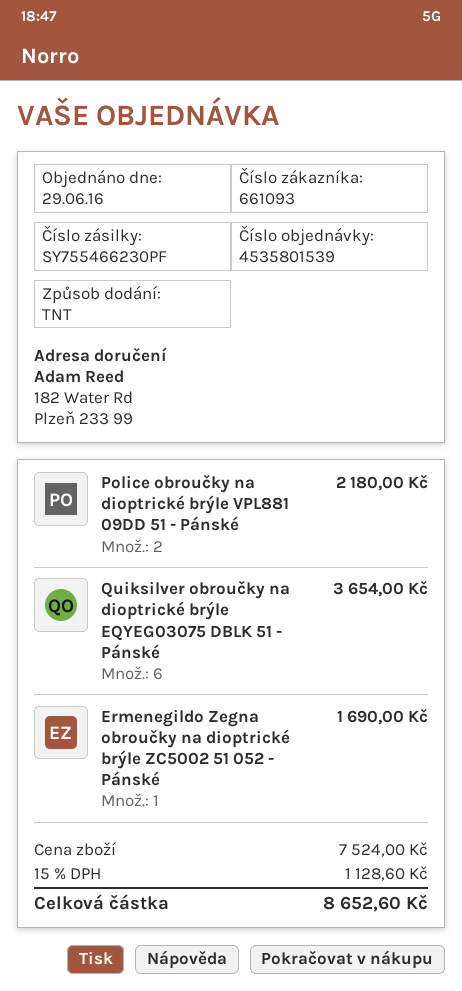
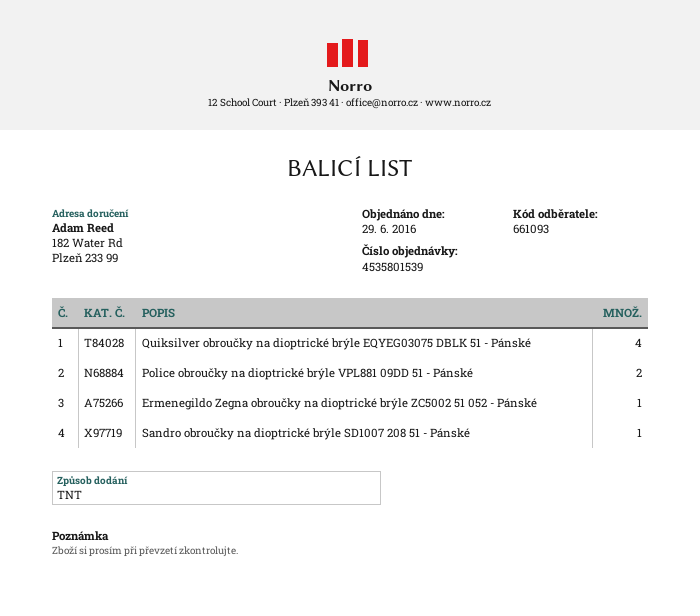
Quiksilver obroučky na dioptrické brýle EQYEG03075 DBLK 51 - Pánské: 6 -> 4
Sandro obroučky na dioptrické brýle SD1007 208 51 - Pánské: none -> 1

